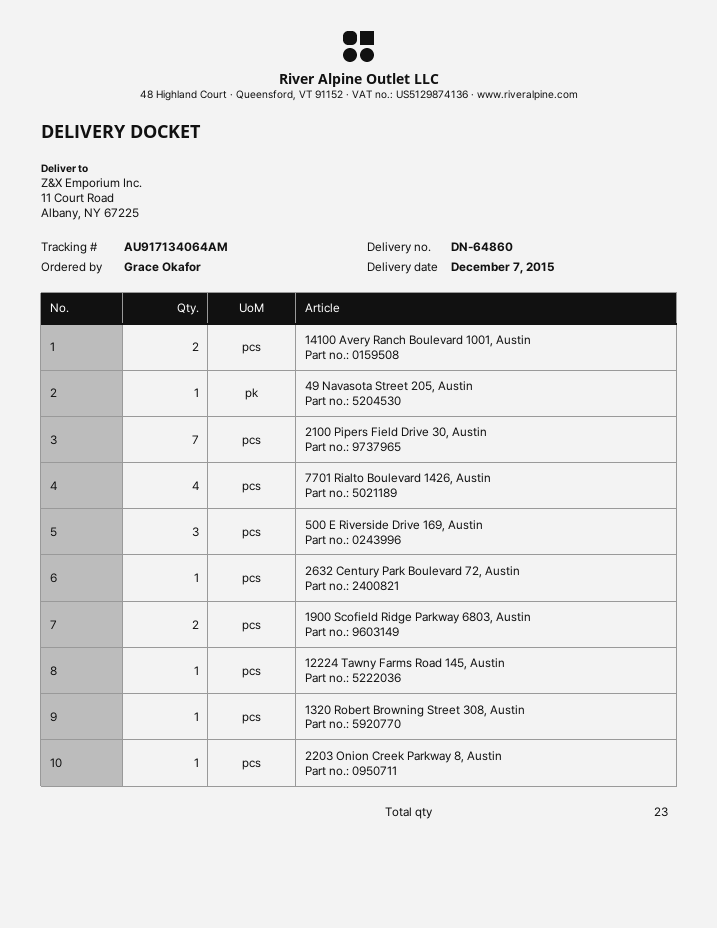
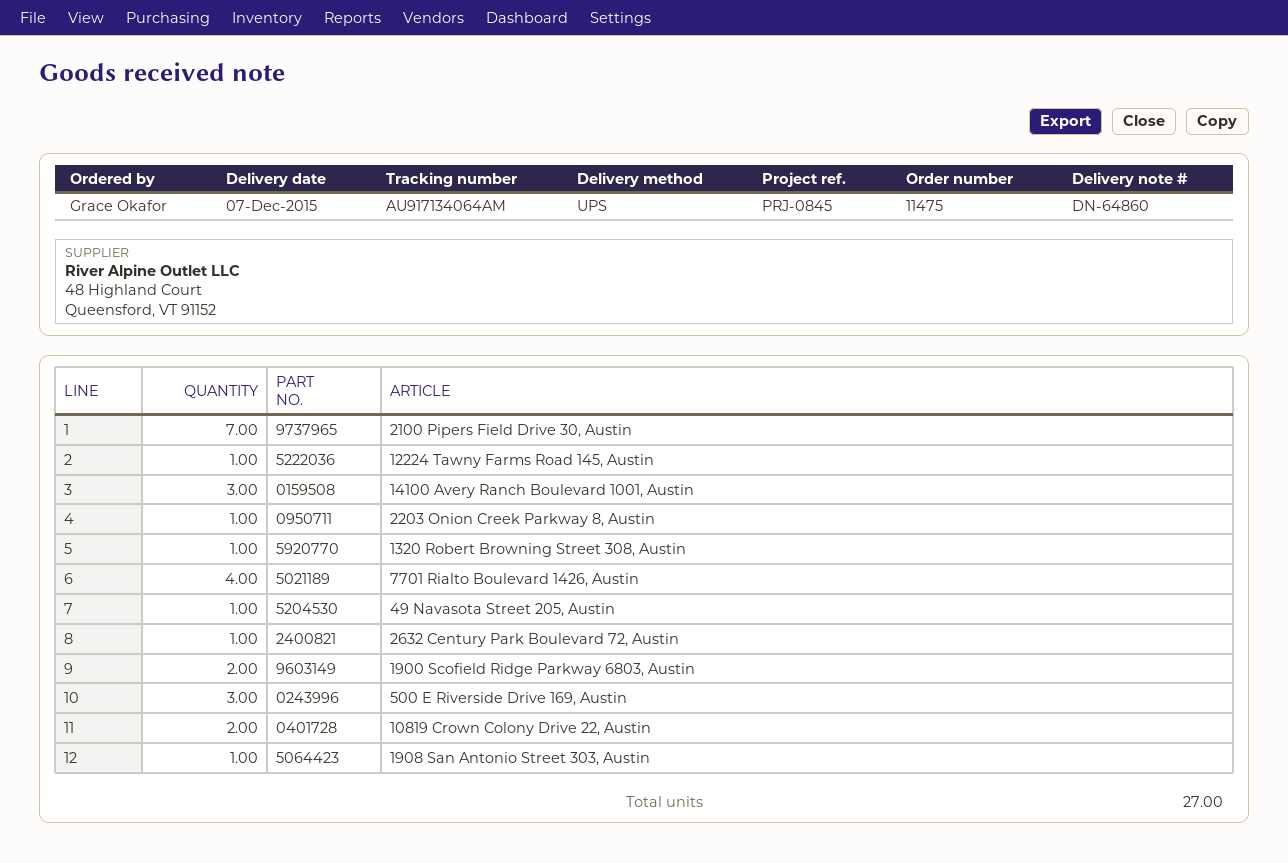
14100 Avery Ranch Boulevard 1001, Austin: 2 -> 3
10819 Crown Colony Drive 22, Austin: none -> 2
1908 San Antonio Street 303, Austin: none -> 1
total quantity: 23 -> 27

